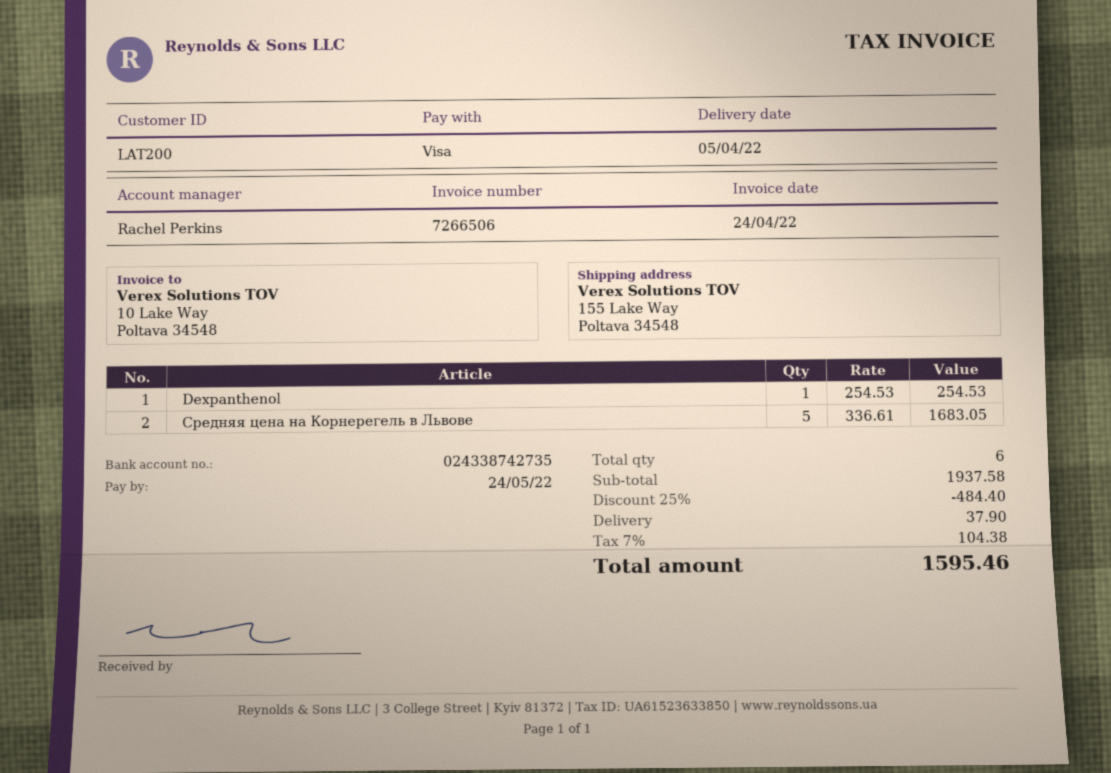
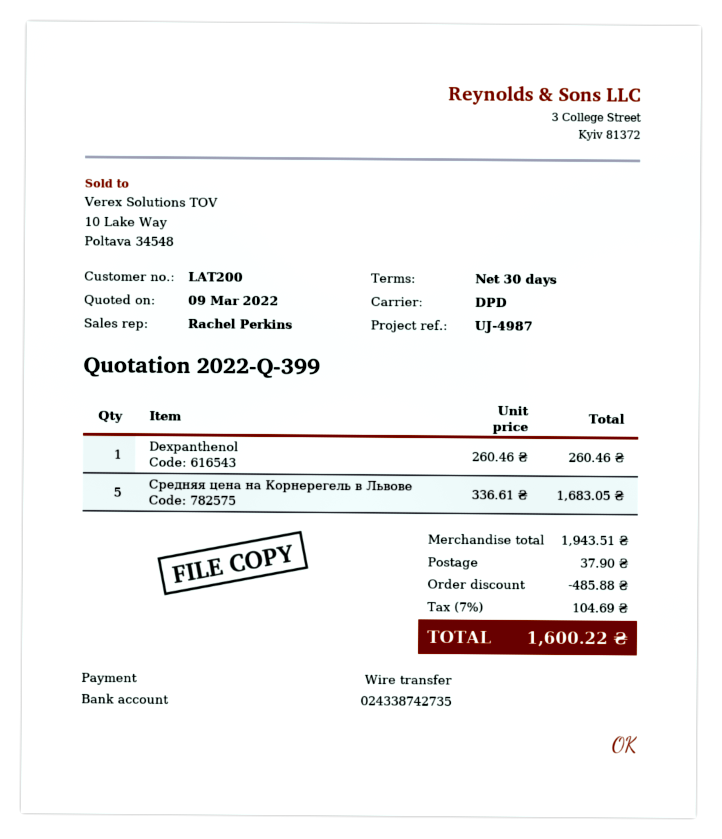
payment method: Visa -> bank transfer
Dexpanthenol: 1 x 254.53 = 254.53 -> 1 x 260.46 = 260.46
subtotal: 1937.58 -> 1943.51
discount: 484.40 -> 485.88
tax: 7% = 104.38 -> 7% = 104.69
total: 1595.46 -> 1600.22

